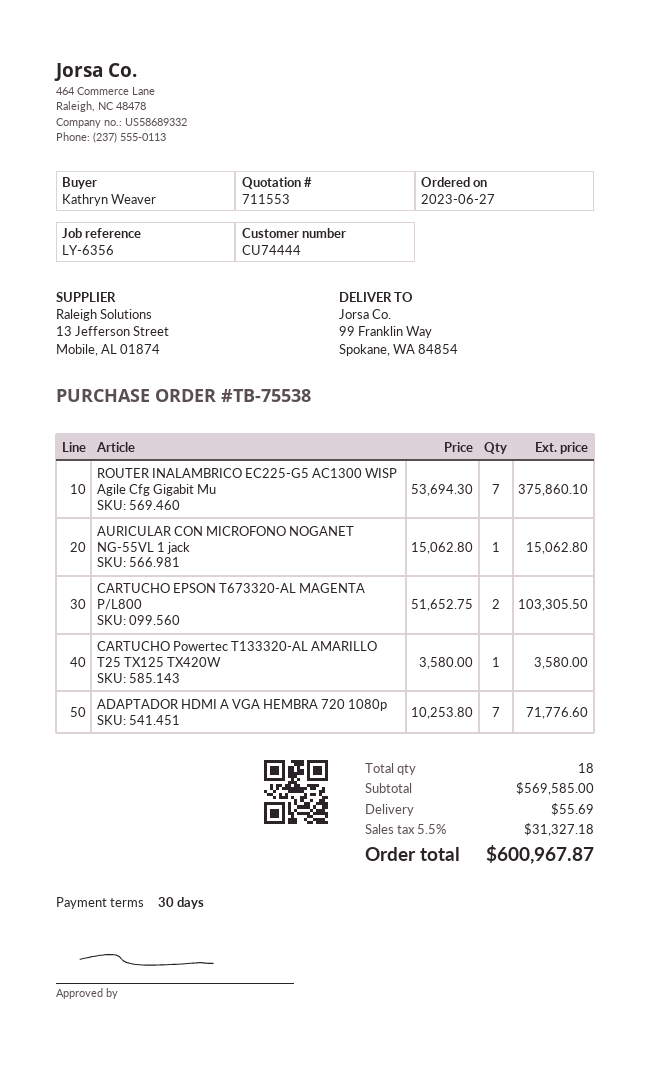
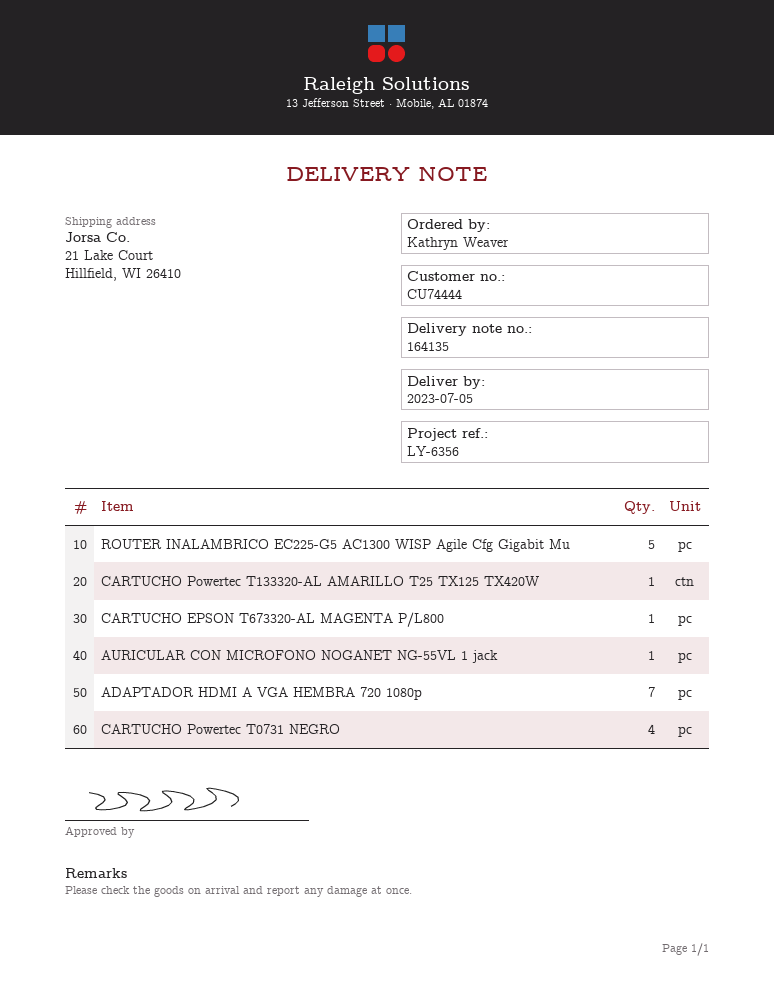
ship to: 99 Franklin Way, Spokane, WA 84854 -> 21 Lake Court, Hillfield, WI 26410
ROUTER INALAMBRICO EC225-G5 AC1300 WISP Agile Cfg Gigabit Mu: 7 -> 5
CARTUCHO EPSON T673320-AL MAGENTA P/L800: 2 -> 1
CARTUCHO Powertec T0731 NEGRO: none -> 4

